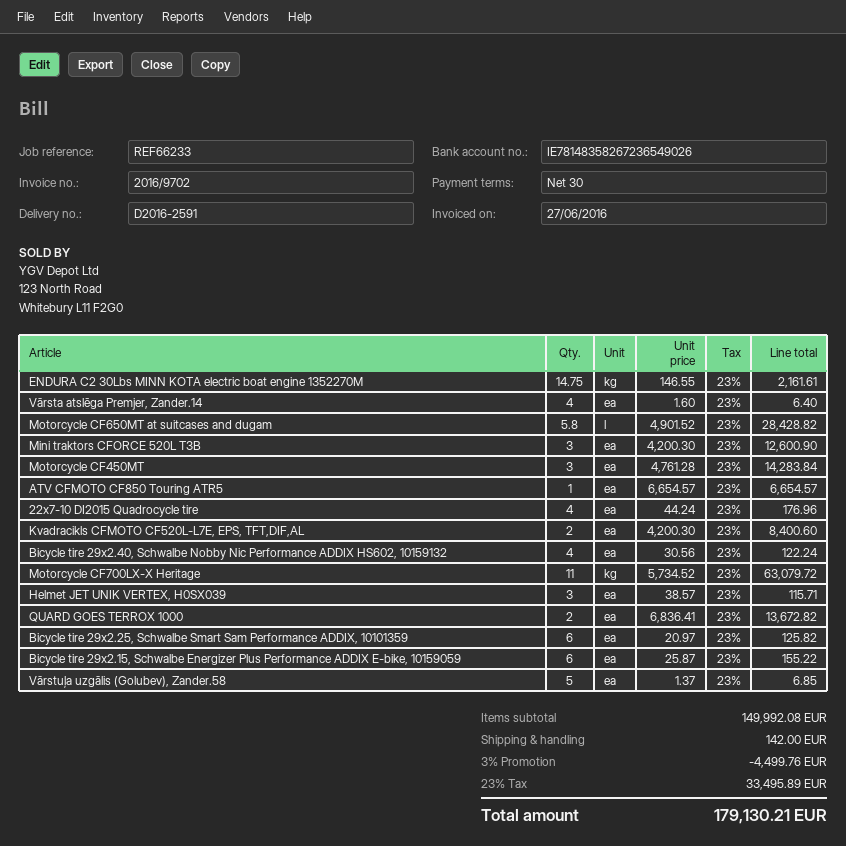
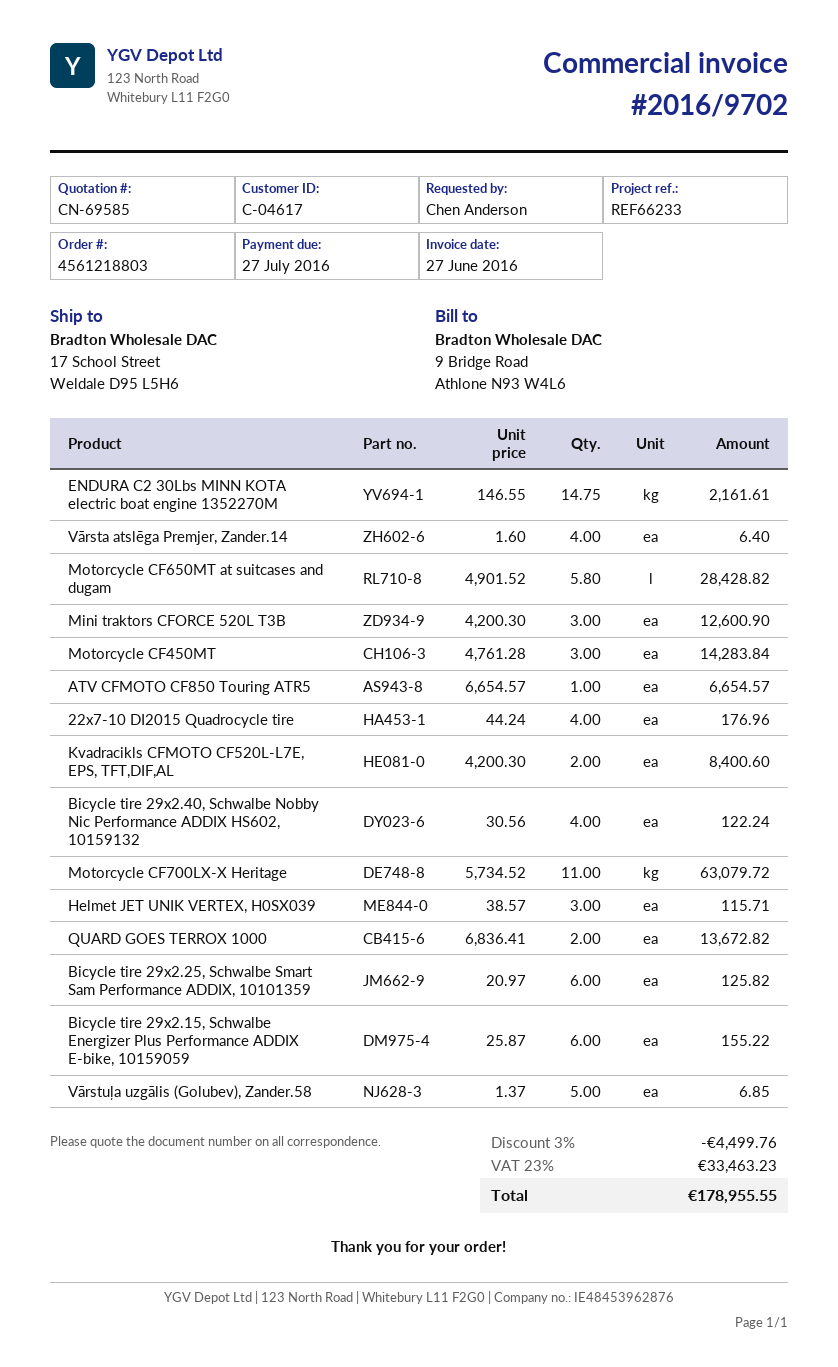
shipping: 142.00 -> none
tax: 23% = 33495.89 -> 23% = 33463.23
total: 179130.21 -> 178955.55

